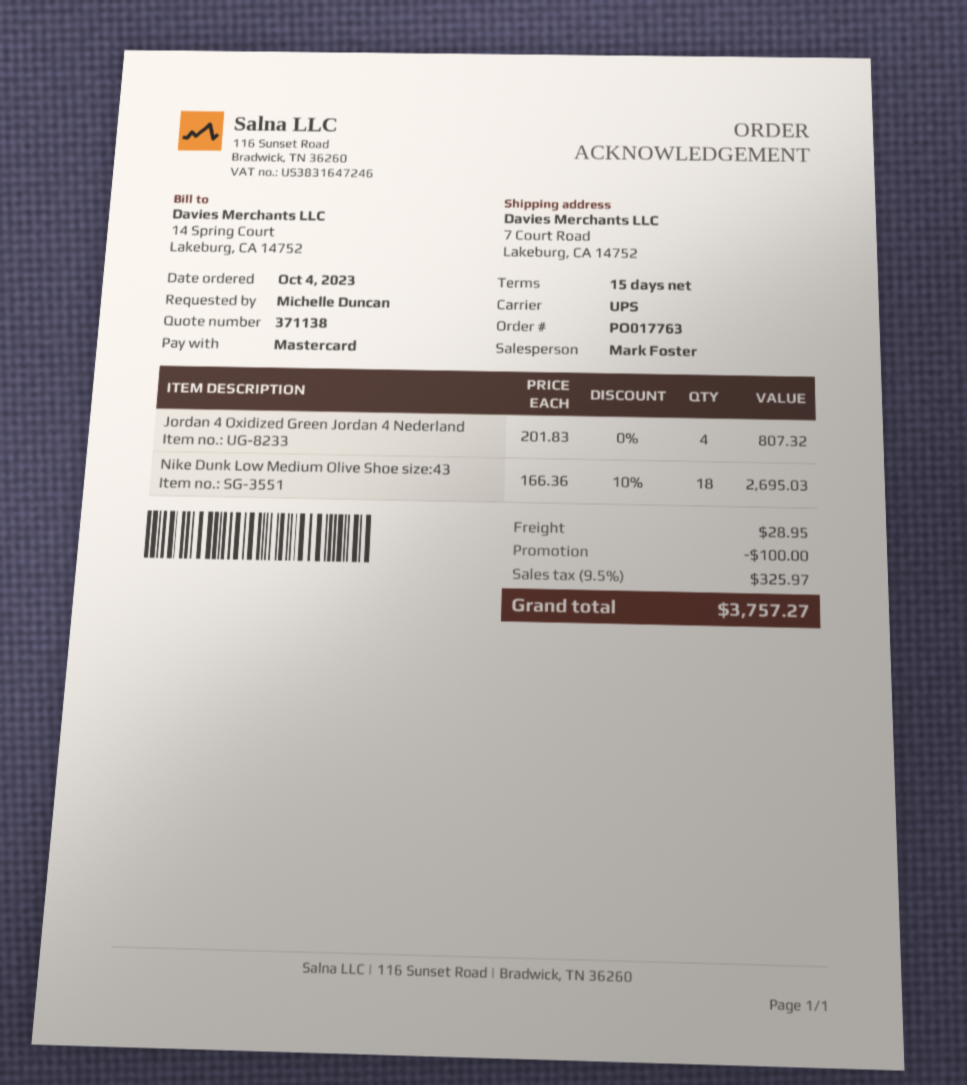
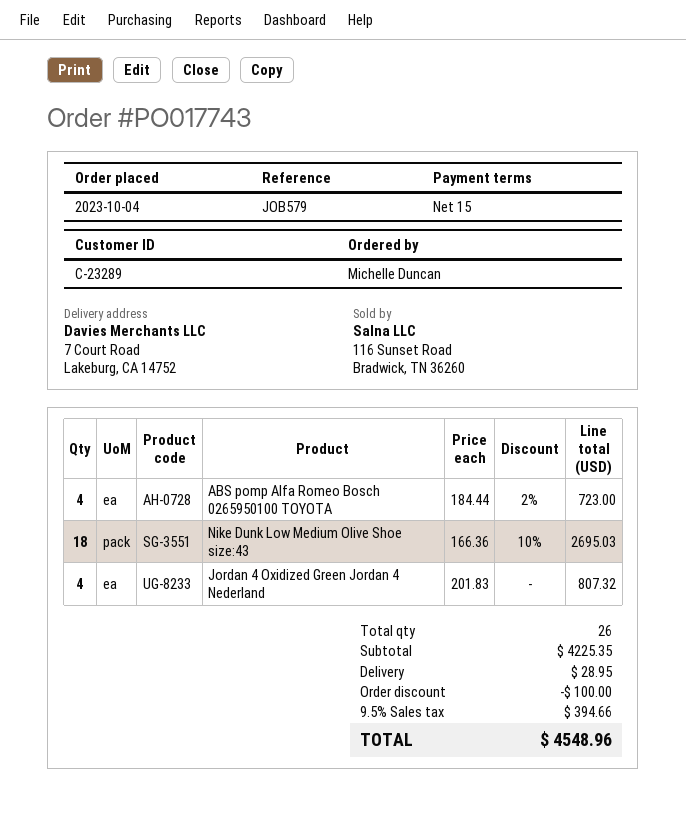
order number: PO017763 -> PO017743
ABS pomp Alfa Romeo Bosch 0265950100 TOYOTA: none -> 4 x 184.44 - 2% = 723.00
tax: 9.5% = 325.97 -> 9.5% = 394.66
total: 3757.27 -> 4548.96

